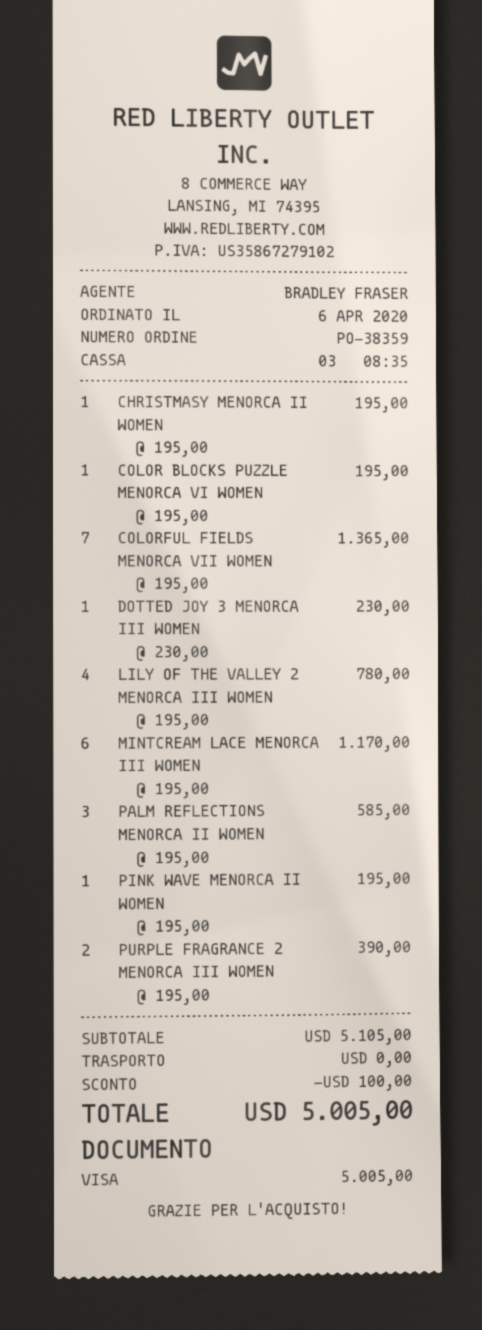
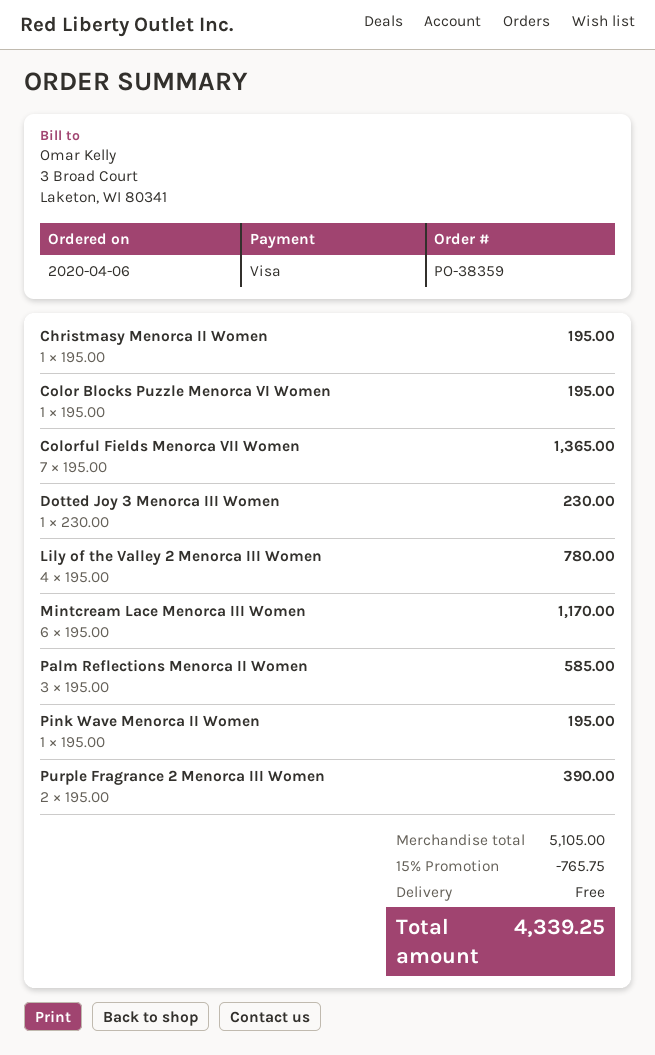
discount: 100.00 -> 765.75
total: 5005.00 -> 4339.25

